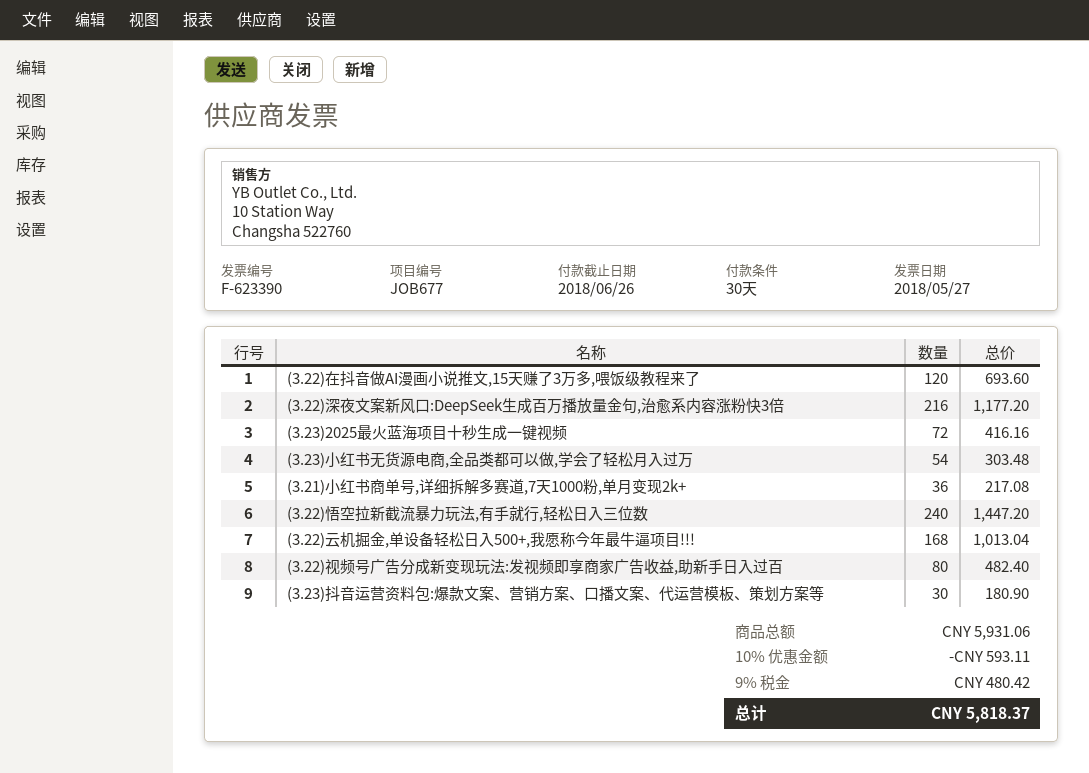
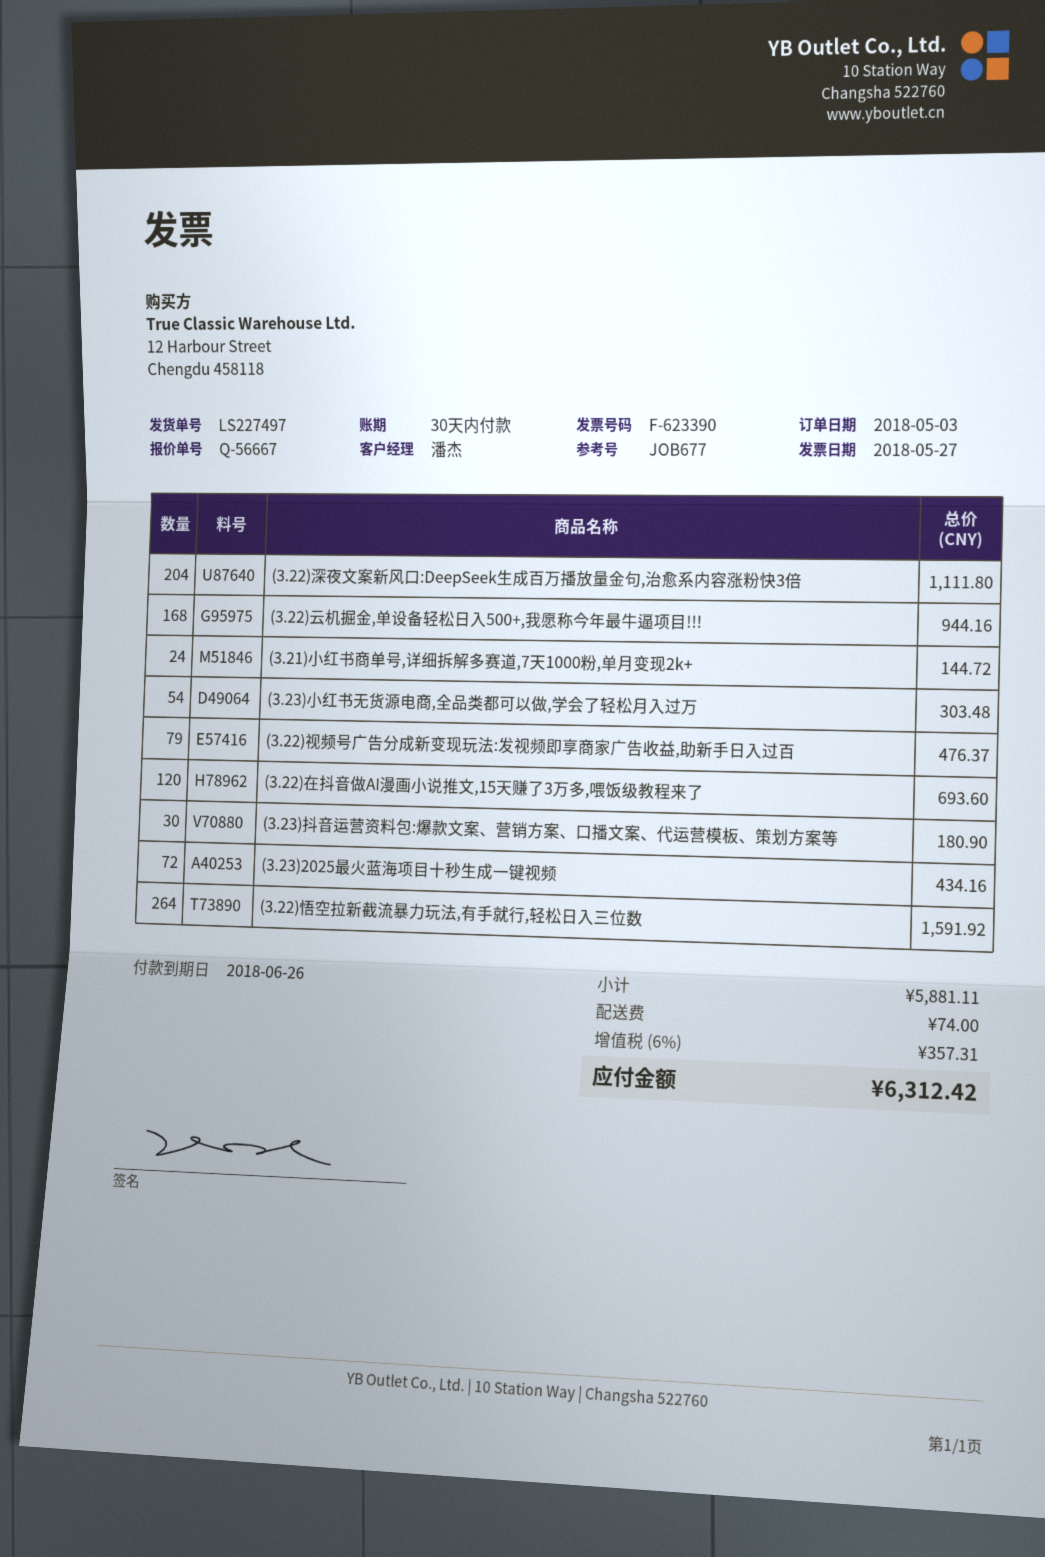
(3.22)深夜文案新风口:DeepSeek生成百万播放量金句,治愈系内容涨粉快3倍: 216 for 1177.20 -> 204 for 1111.80
(3.23)2025最火蓝海项目十秒生成一键视频: 72 for 416.16 -> 72 for 434.16
(3.21)小红书商单号,详细拆解多赛道,7天1000粉,单月变现2k+: 36 for 217.08 -> 24 for 144.72
(3.22)悟空拉新截流暴力玩法,有手就行,轻松日入三位数: 240 for 1447.20 -> 264 for 1591.92
(3.22)云机掘金,单设备轻松日入500+,我愿称今年最牛逼项目!!!: 168 for 1013.04 -> 168 for 944.16
(3.22)视频号广告分成新变现玩法:发视频即享商家广告收益,助新手日入过百: 80 for 482.40 -> 79 for 476.37
subtotal: 5931.06 -> 5881.11
discount: 10% = 593.11 -> none
shipping: none -> 74.00
tax: 9% = 480.42 -> 6% = 357.31
total: 5818.37 -> 6312.42

